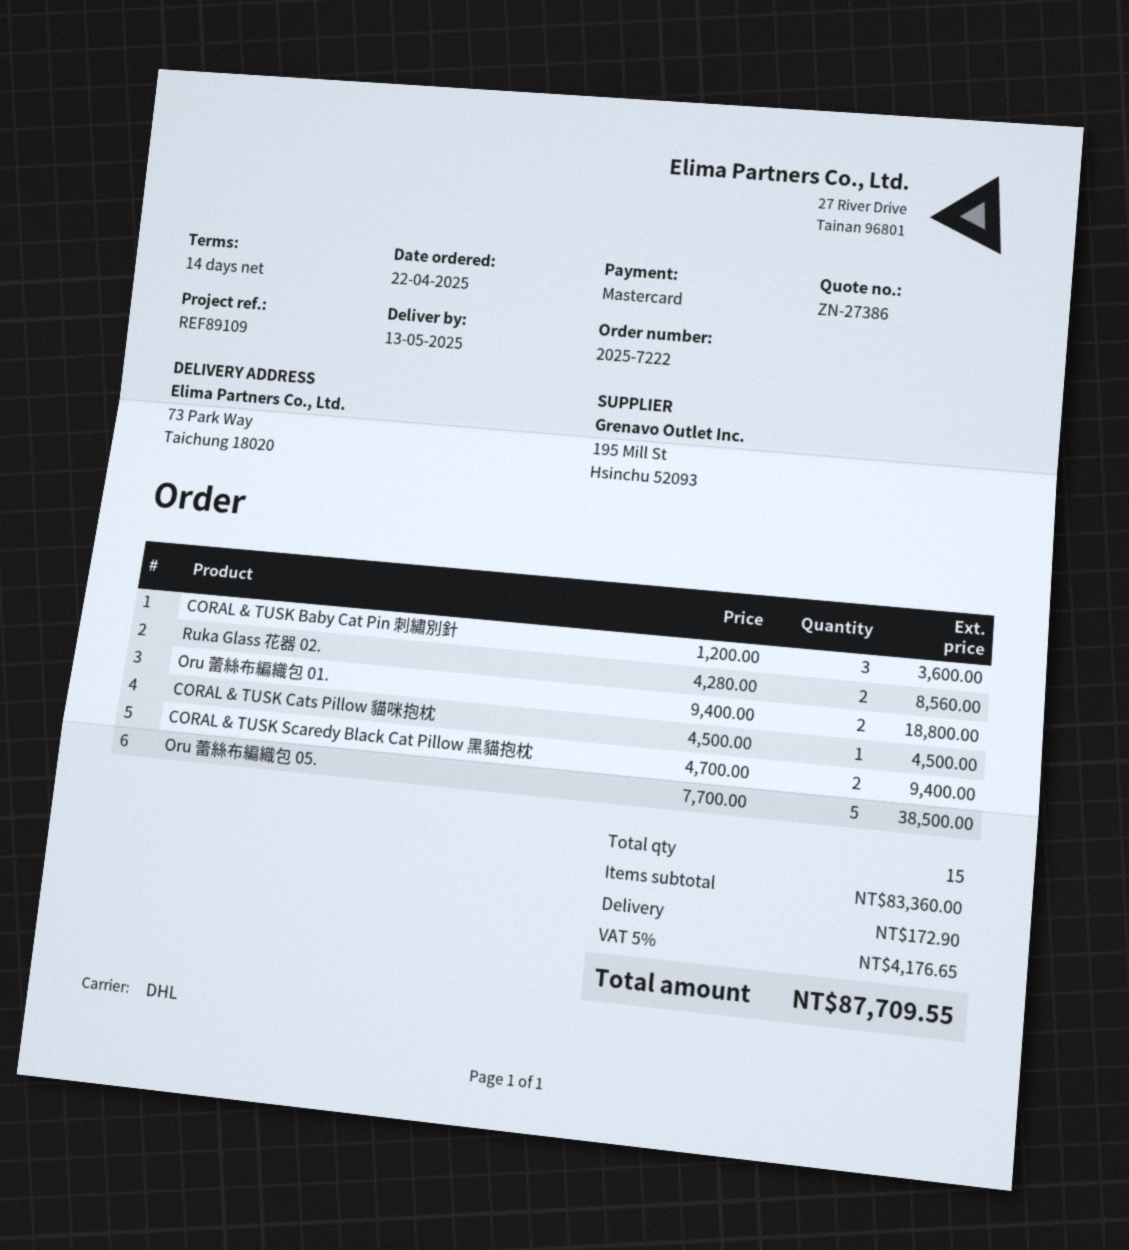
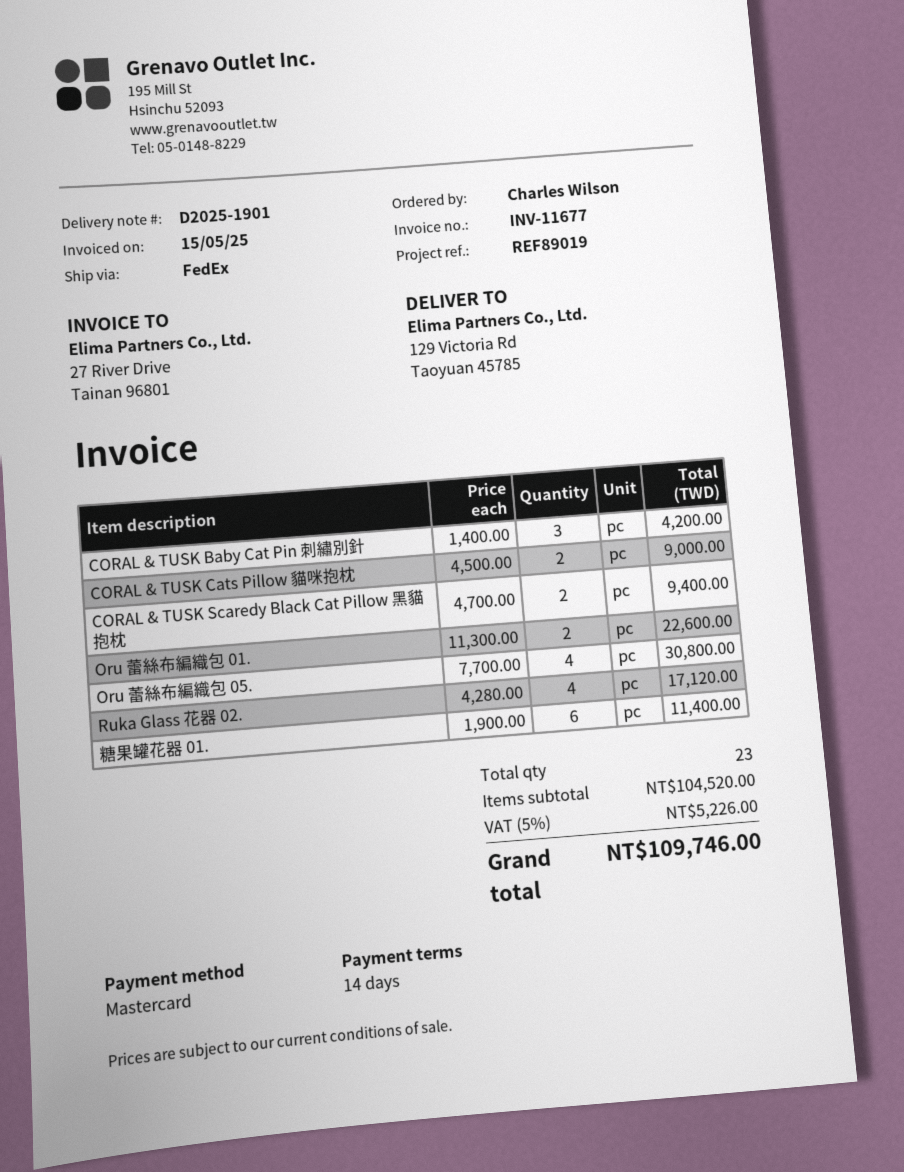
reference: REF89109 -> REF89019
shipping method: DHL -> FedEx
ship to: 73 Park Way, Taichung 18020 -> 129 Victoria Rd, Taoyuan 45785
CORAL & TUSK Baby Cat Pin 刺繡別針: 3 x 1200.00 = 3600.00 -> 3 x 1400.00 = 4200.00
Ruka Glass 花器 02.: 2 x 4280.00 = 8560.00 -> 4 x 4280.00 = 17120.00
Oru 蕾絲布編織包 01.: 2 x 9400.00 = 18800.00 -> 2 x 11300.00 = 22600.00
CORAL & TUSK Cats Pillow 貓咪抱枕: 1 x 4500.00 = 4500.00 -> 2 x 4500.00 = 9000.00
Oru 蕾絲布編織包 05.: 5 x 7700.00 = 38500.00 -> 4 x 7700.00 = 30800.00
糖果罐花器 01.: none -> 6 x 1900.00 = 11400.00
total quantity: 15 -> 23
subtotal: 83360.00 -> 104520.00
shipping: 172.90 -> none
tax: 5% = 4176.65 -> 5% = 5226.00
total: 87709.55 -> 109746.00

